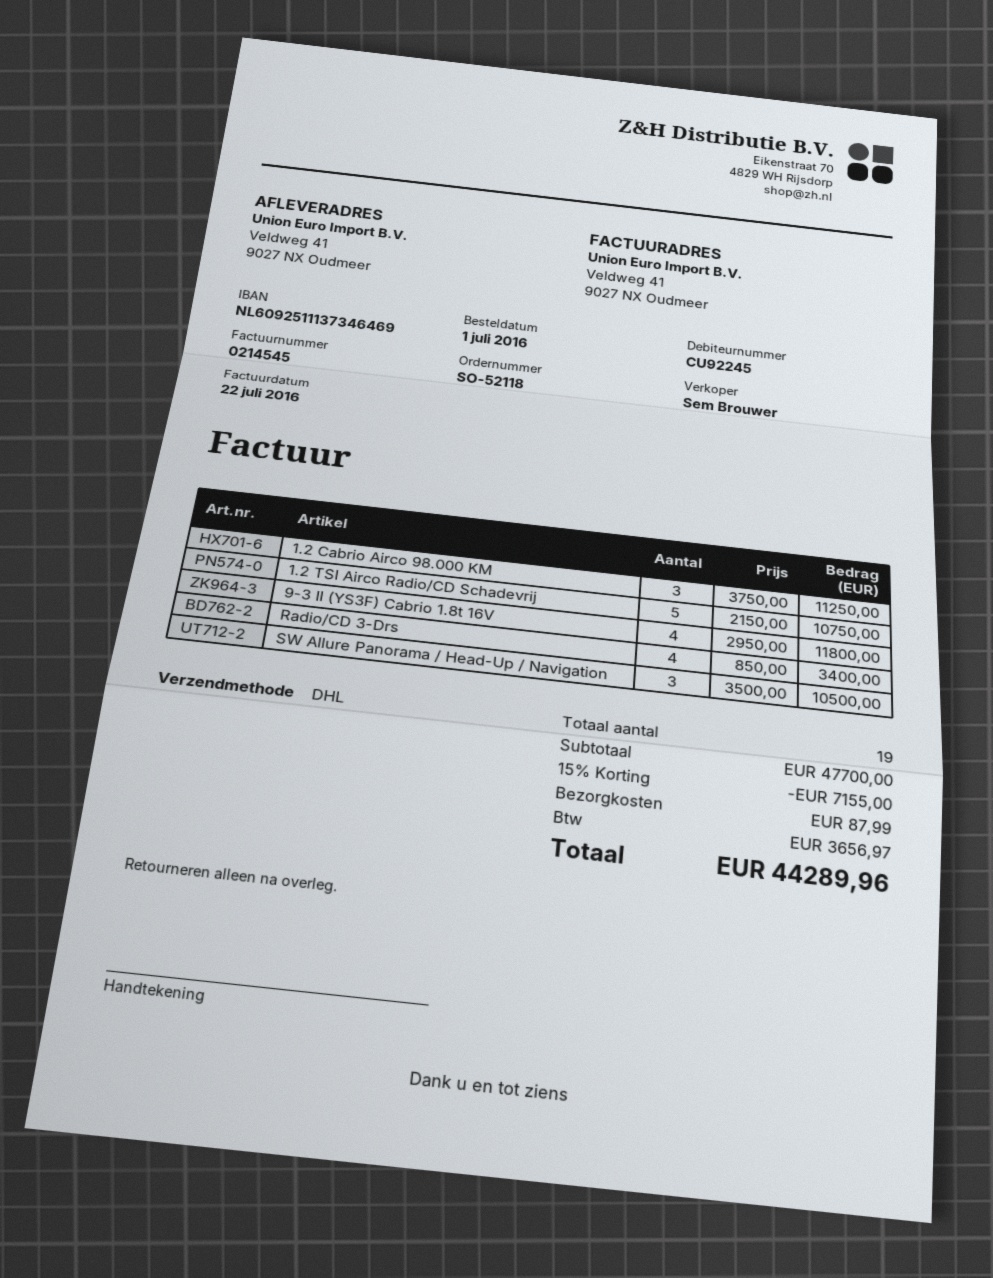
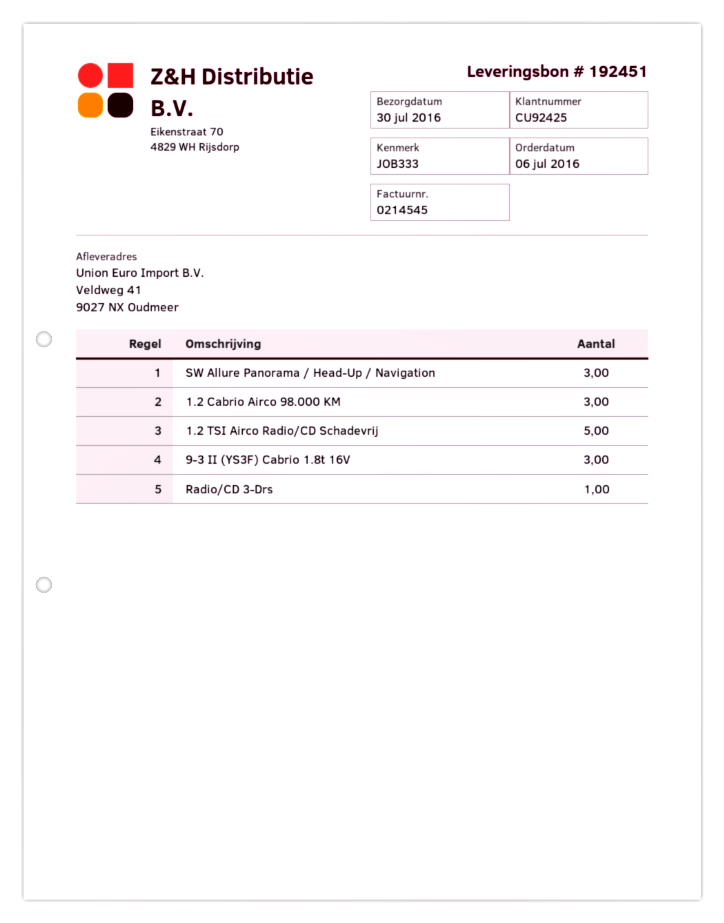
order date: 2016-07-01 -> 2016-07-06
customer number: CU92245 -> CU92425
9-3 II (YS3F) Cabrio 1.8t 16V: 4 -> 3
Radio/CD 3-Drs: 4 -> 1

